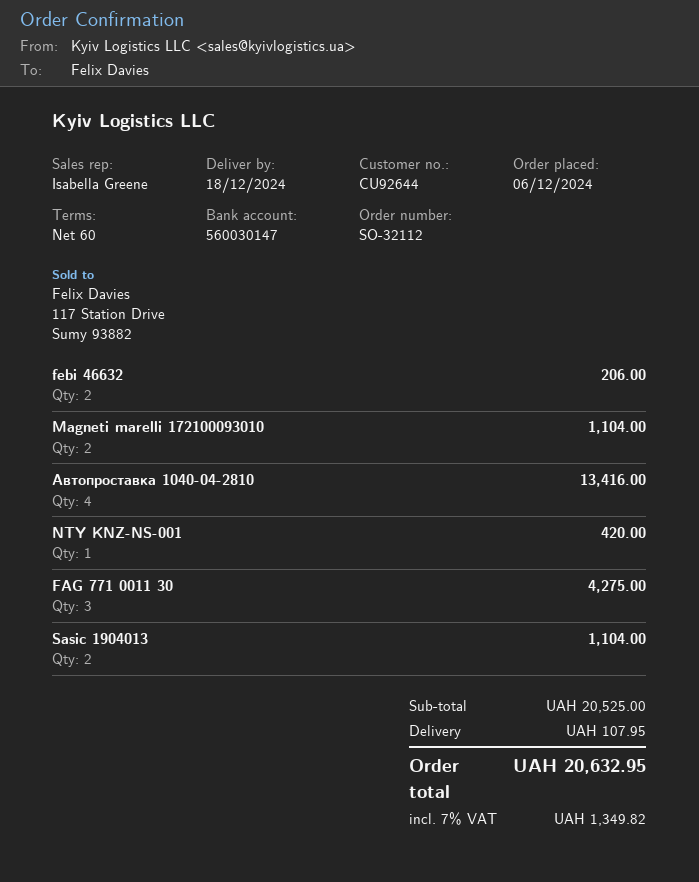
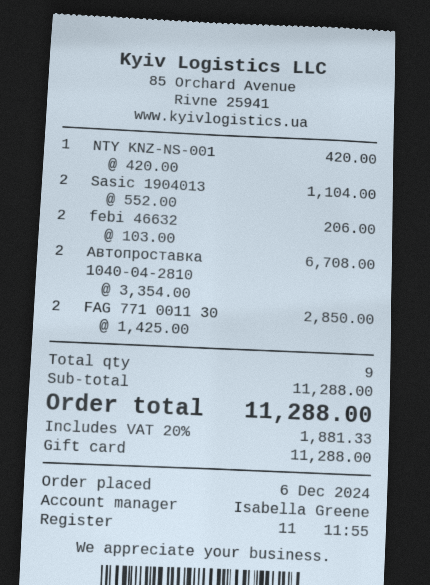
Magneti marelli 172100093010: 2 for 1104.00 -> none
Автопроставка 1040-04-2810: 4 for 13416.00 -> 2 for 6708.00
FAG 771 0011 30: 3 for 4275.00 -> 2 for 2850.00
subtotal: 20525.00 -> 11288.00
shipping: 107.95 -> none
tax: 7% = 1349.82 -> 20% = 1881.33
total: 20632.95 -> 11288.00

